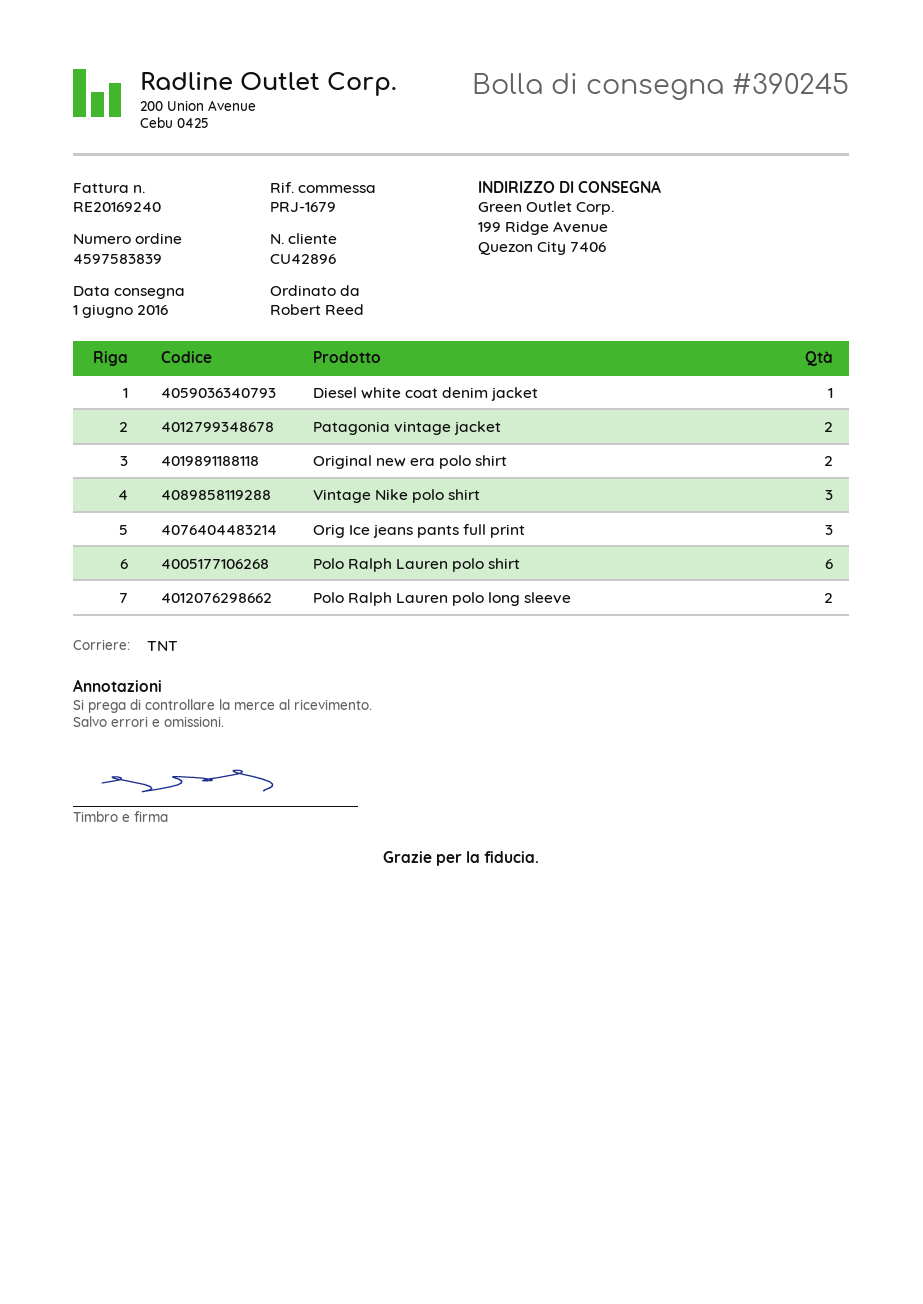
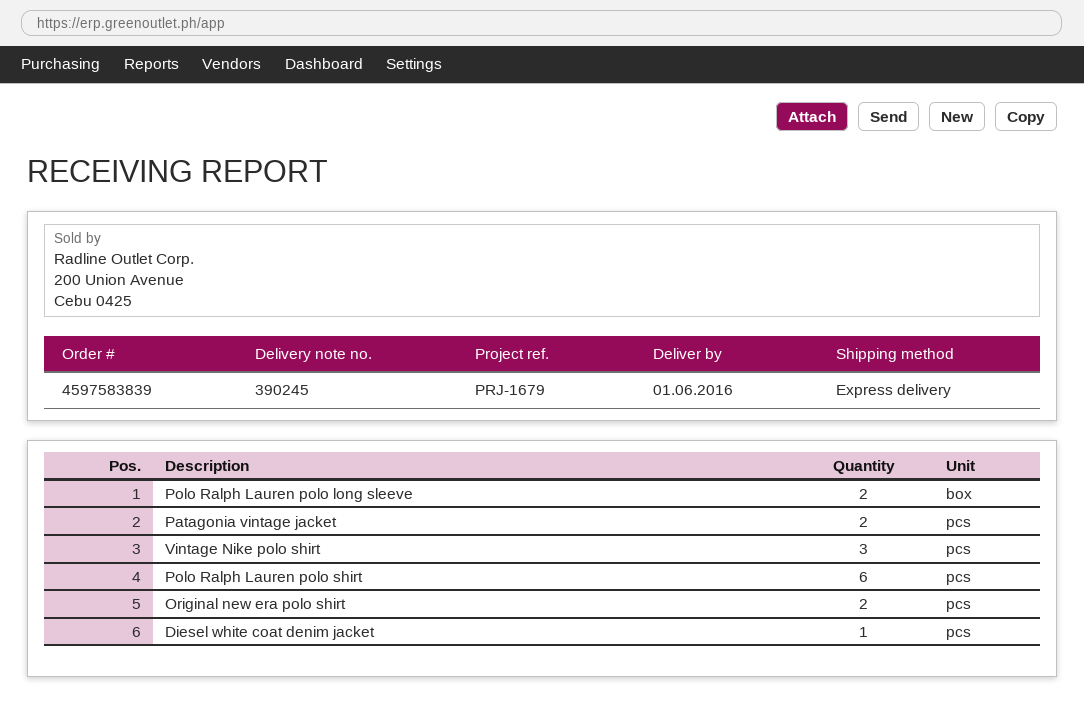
shipping method: TNT -> express
Orig Ice jeans pants full print: 3 -> none

